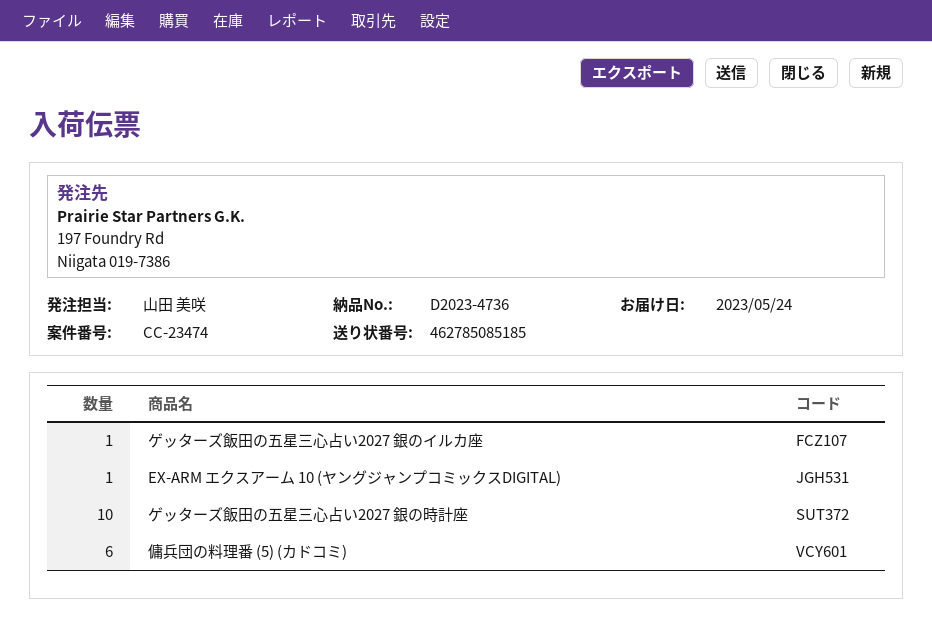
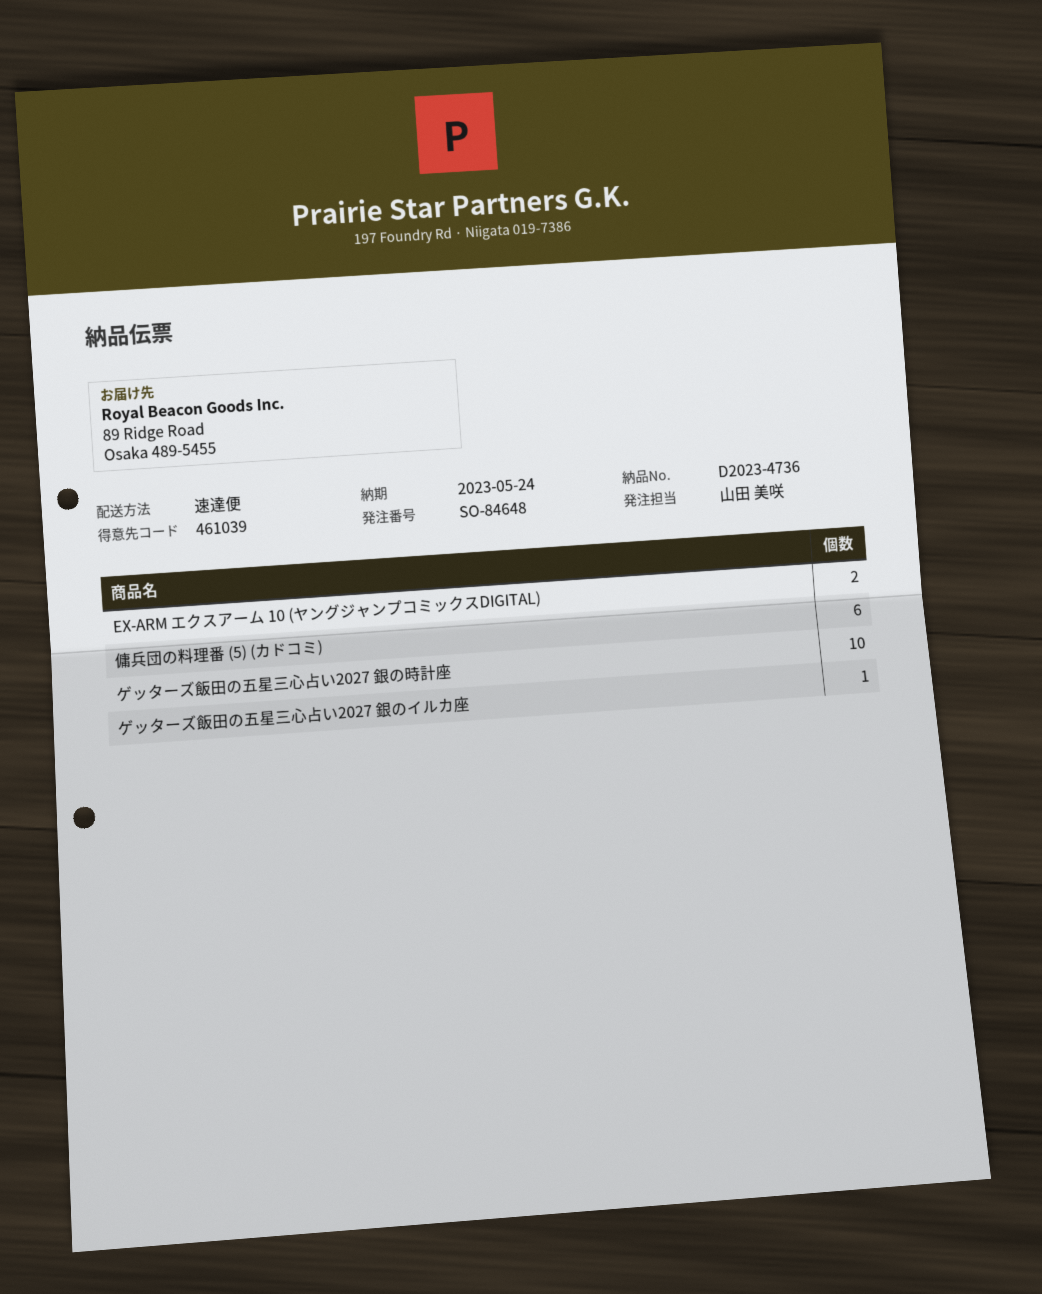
EX-ARM エクスアーム 10 (ヤングジャンプコミックスDIGITAL): 1 -> 2

